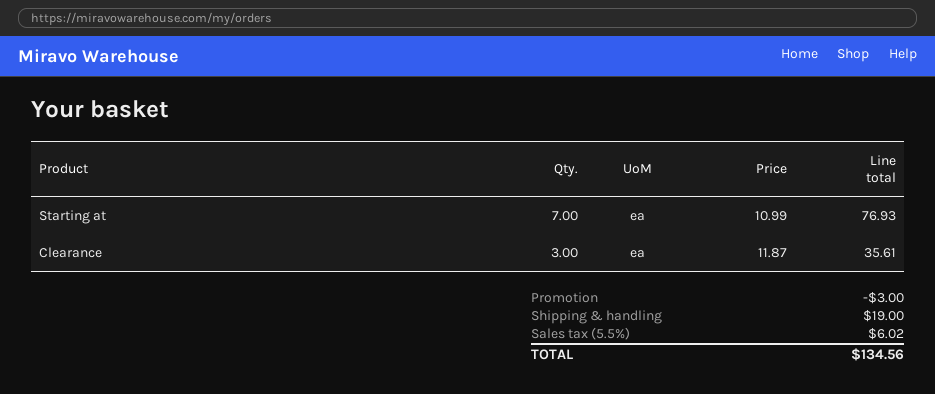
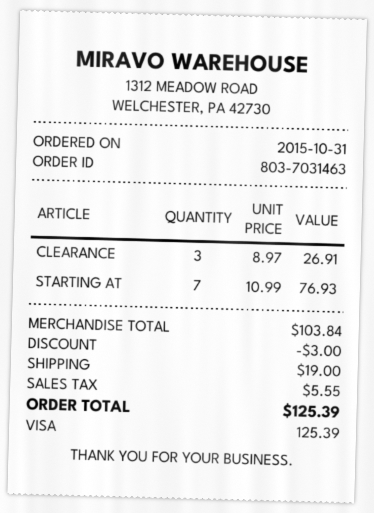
Clearance: 3 x 11.87 = 35.61 -> 3 x 8.97 = 26.91
tax: 6.02 -> 5.55
total: 134.56 -> 125.39

